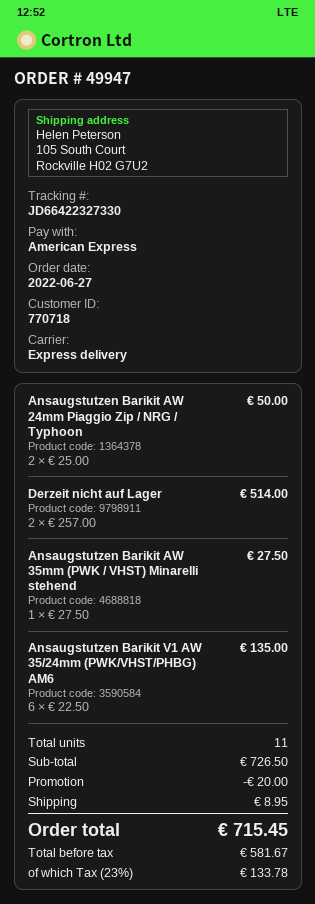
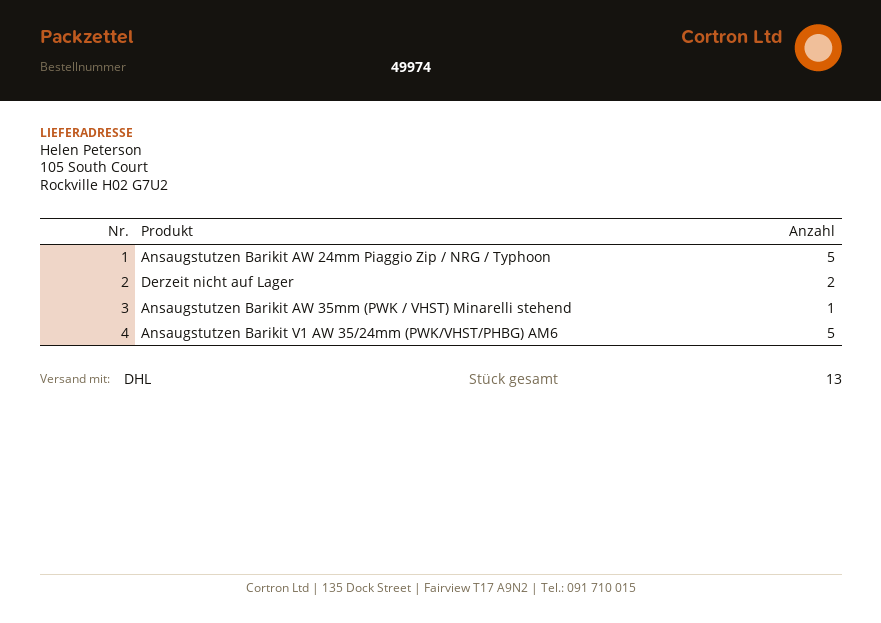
order number: 49947 -> 49974
shipping method: express -> DHL
Ansaugstutzen Barikit AW 24mm Piaggio Zip / NRG / Typhoon: 2 -> 5
Ansaugstutzen Barikit V1 AW 35/24mm (PWK/VHST/PHBG) AM6: 6 -> 5
total quantity: 11 -> 13

